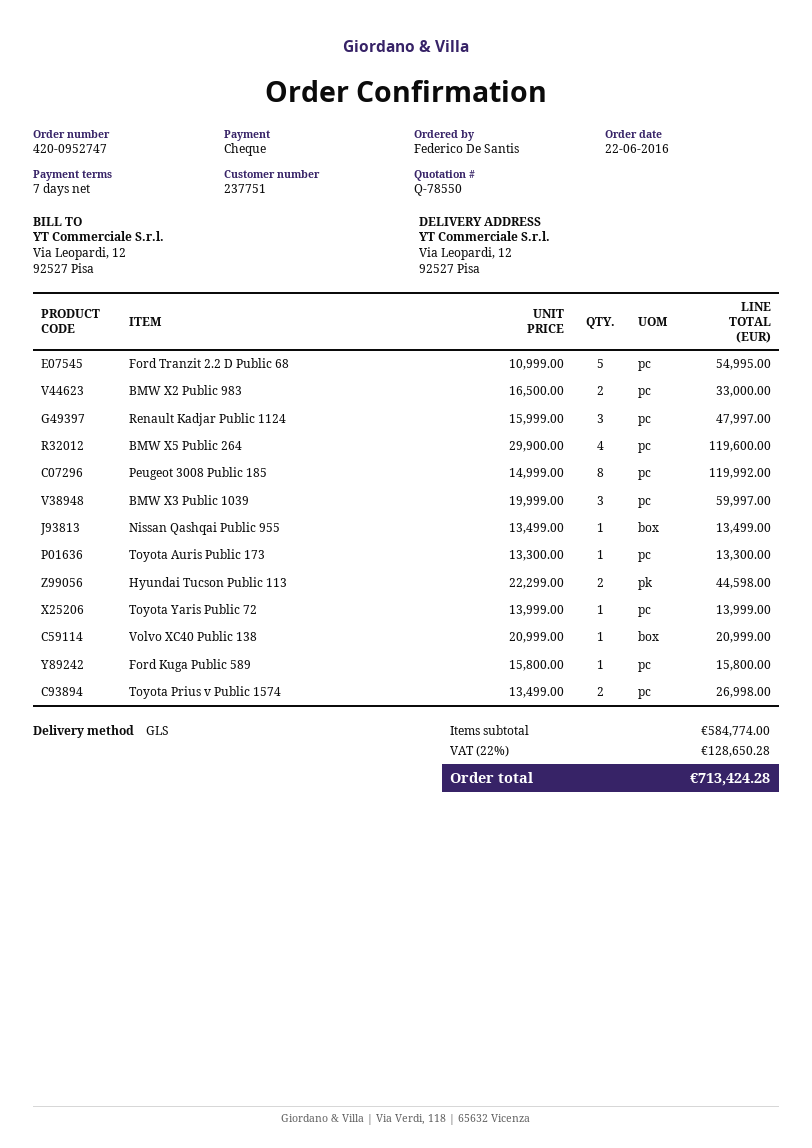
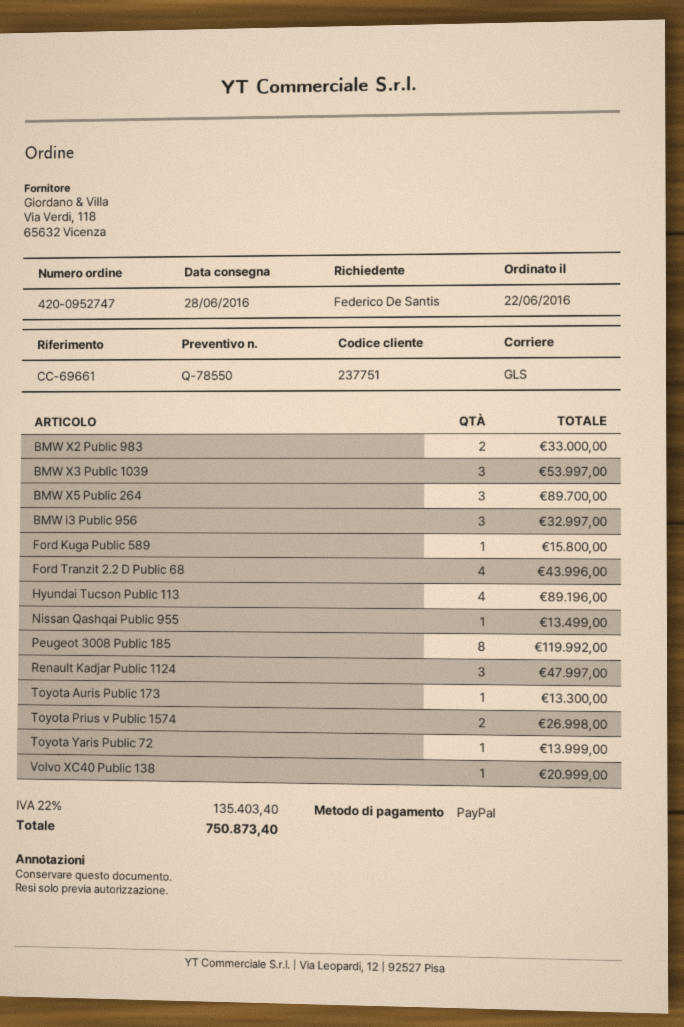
payment method: cheque -> PayPal
Ford Tranzit 2.2 D Public 68: 5 for 54995.00 -> 4 for 43996.00
BMW X5 Public 264: 4 for 119600.00 -> 3 for 89700.00
BMW X3 Public 1039: 3 for 59997.00 -> 3 for 53997.00
Hyundai Tucson Public 113: 2 for 44598.00 -> 4 for 89196.00
BMW i3 Public 956: none -> 3 for 32997.00
tax: 22% = 128650.28 -> 22% = 135403.40
total: 713424.28 -> 750873.40

